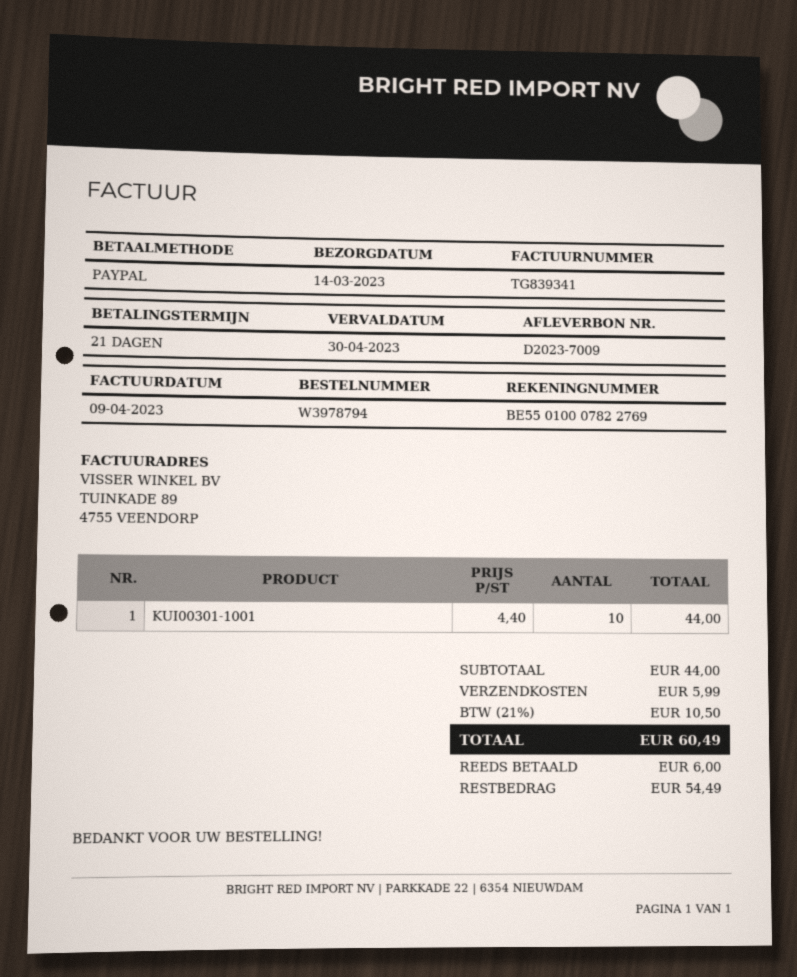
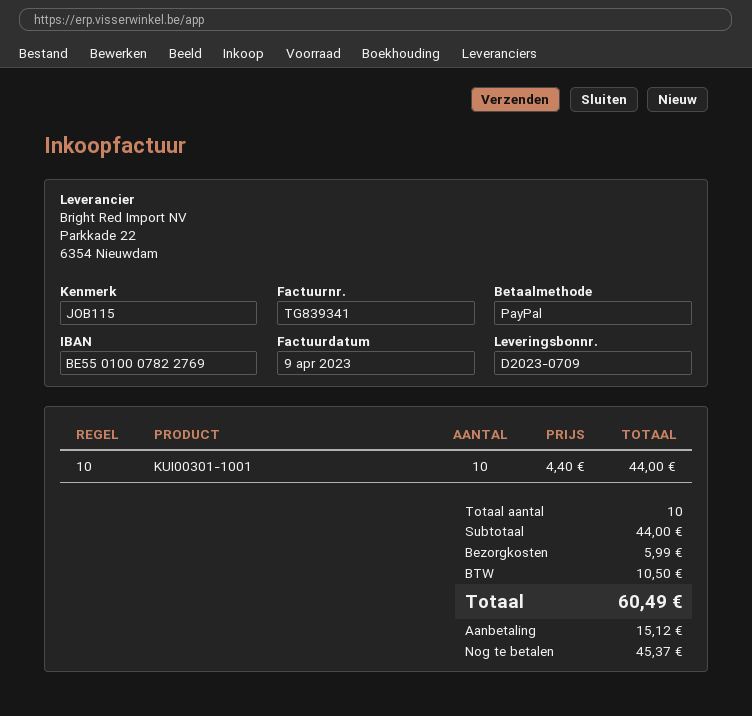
delivery note number: D2023-7009 -> D2023-0709
deposit: 6.00 -> 15.12
balance: 54.49 -> 45.37

